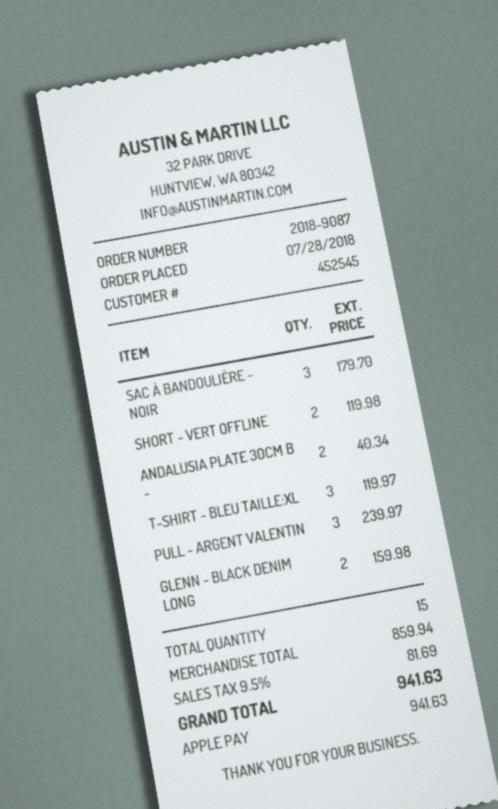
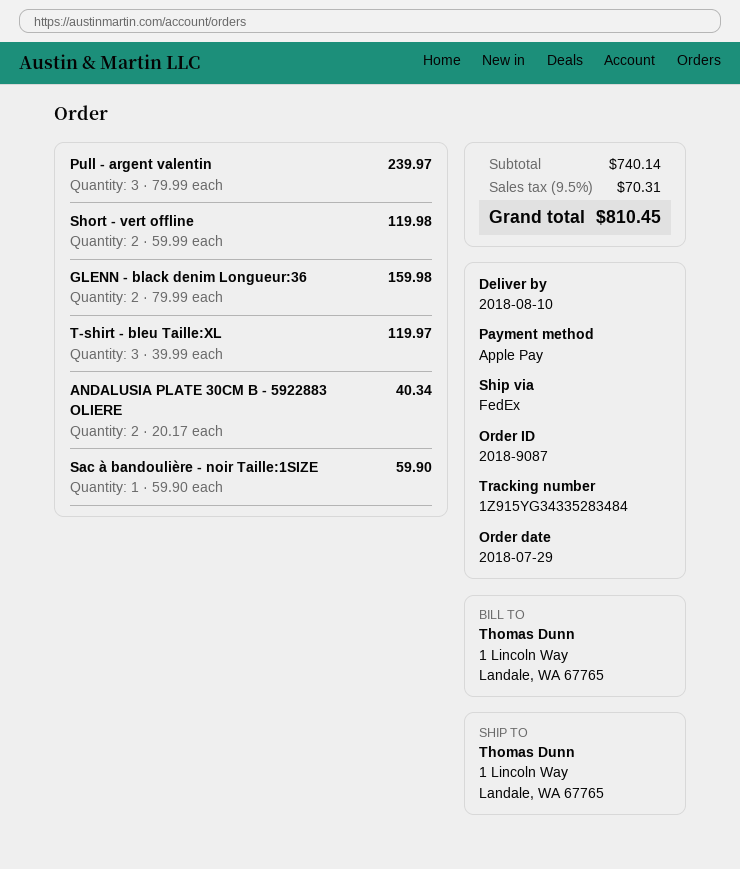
order date: 2018-07-28 -> 2018-07-29
SAC À BANDOULIÈRE - NOIR: 3 for 179.70 -> 1 for 59.90
subtotal: 859.94 -> 740.14
tax: 9.5% = 81.69 -> 9.5% = 70.31
total: 941.63 -> 810.45

